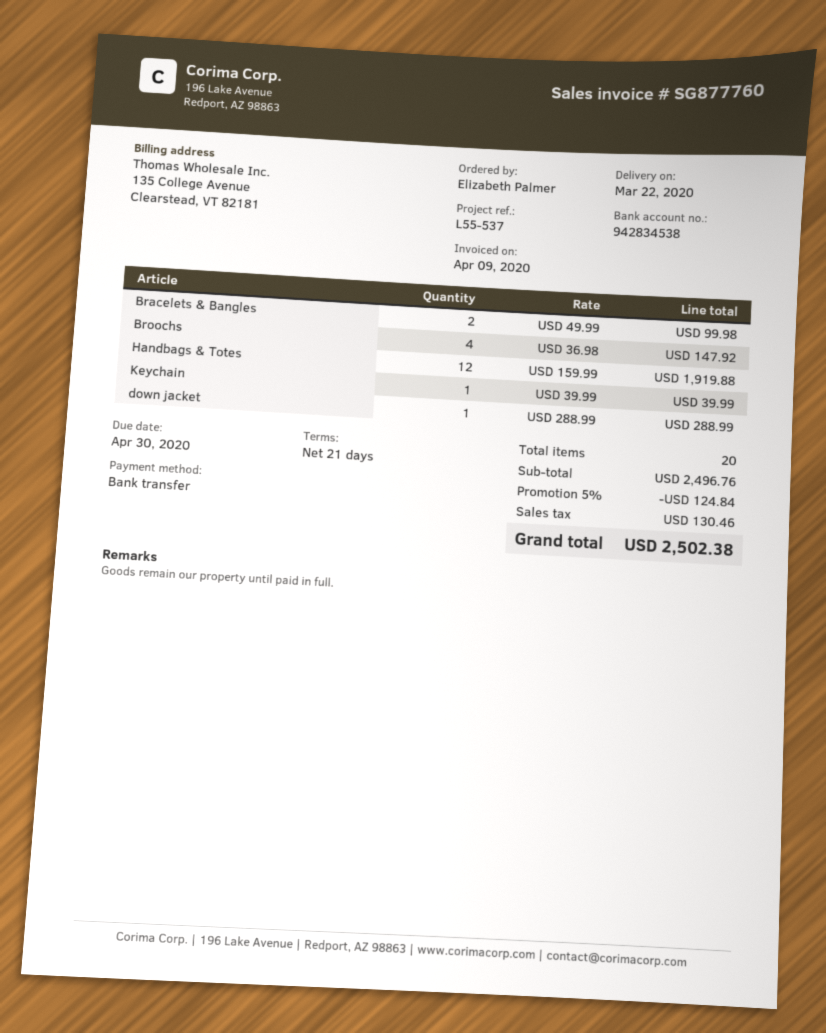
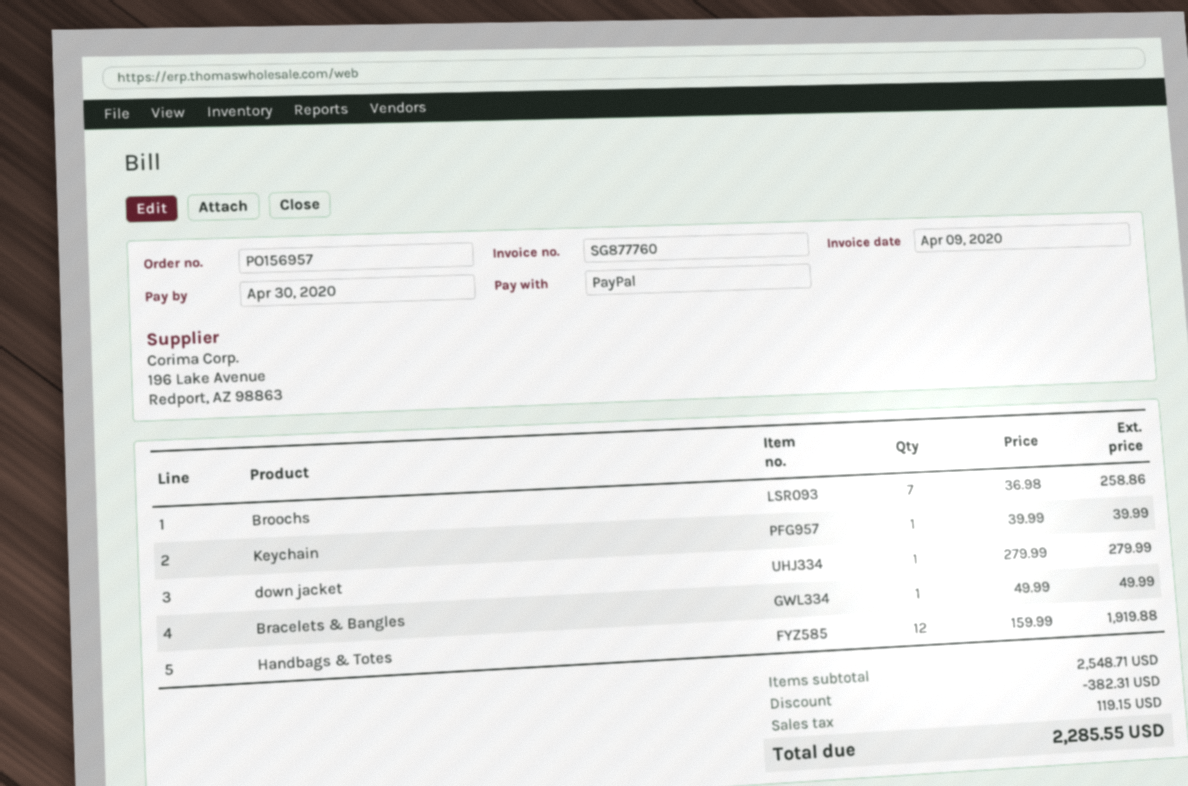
payment method: bank transfer -> PayPal
Bracelets & Bangles: 2 x 49.99 = 99.98 -> 1 x 49.99 = 49.99
Broochs: 4 x 36.98 = 147.92 -> 7 x 36.98 = 258.86
down jacket: 1 x 288.99 = 288.99 -> 1 x 279.99 = 279.99
subtotal: 2496.76 -> 2548.71
discount: 124.84 -> 382.31
tax: 130.46 -> 119.15
total: 2502.38 -> 2285.55

